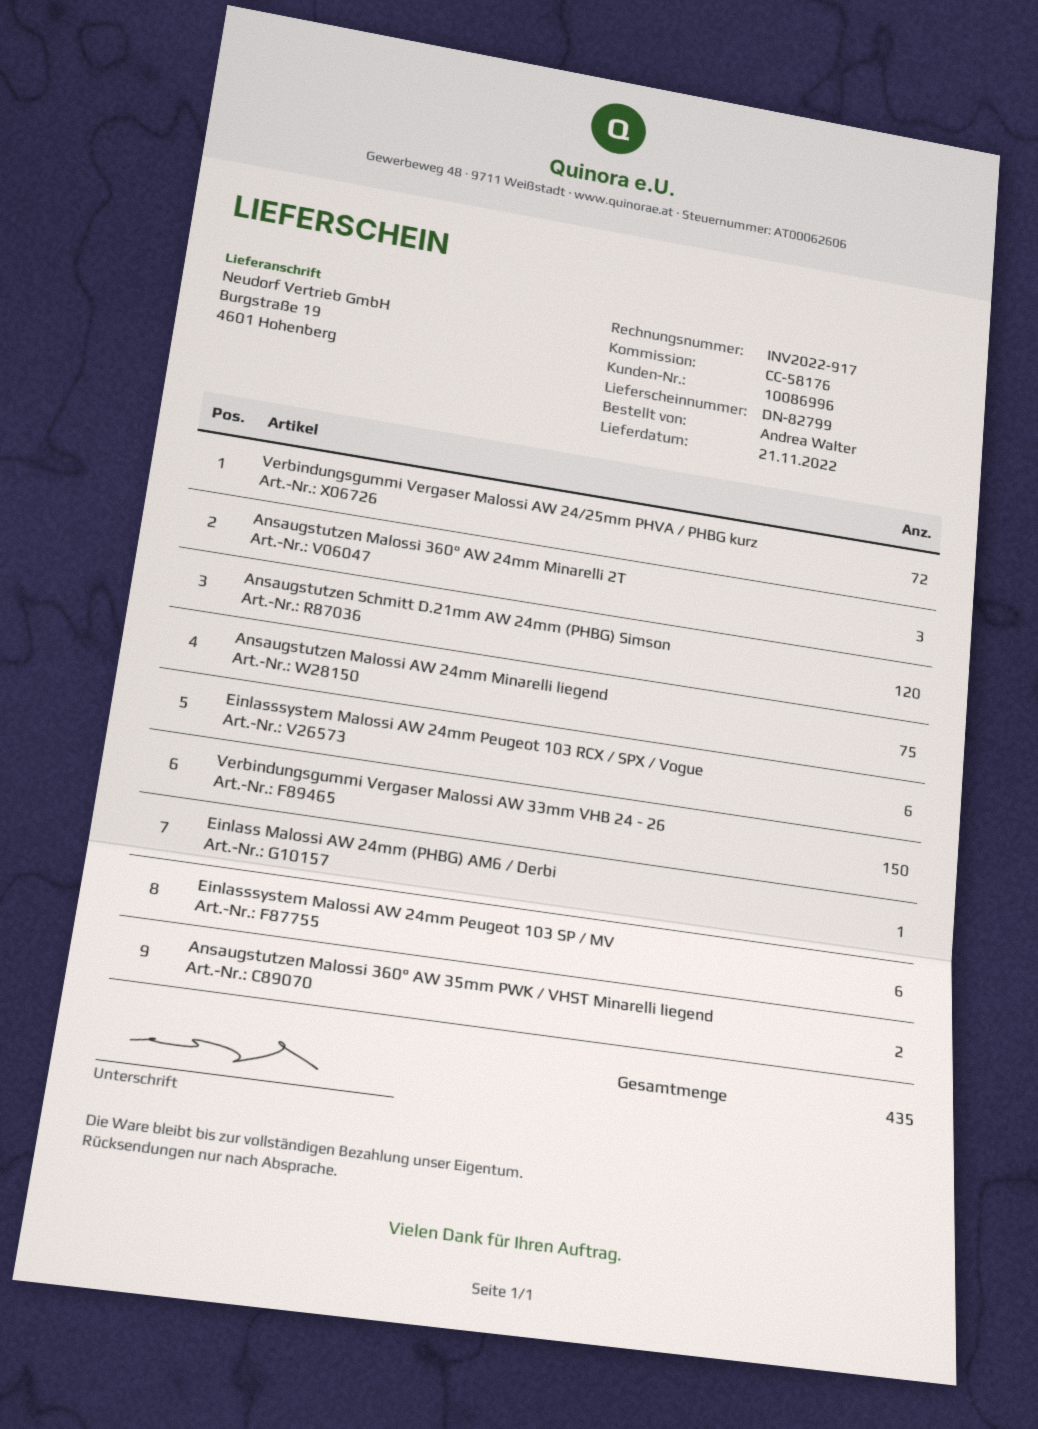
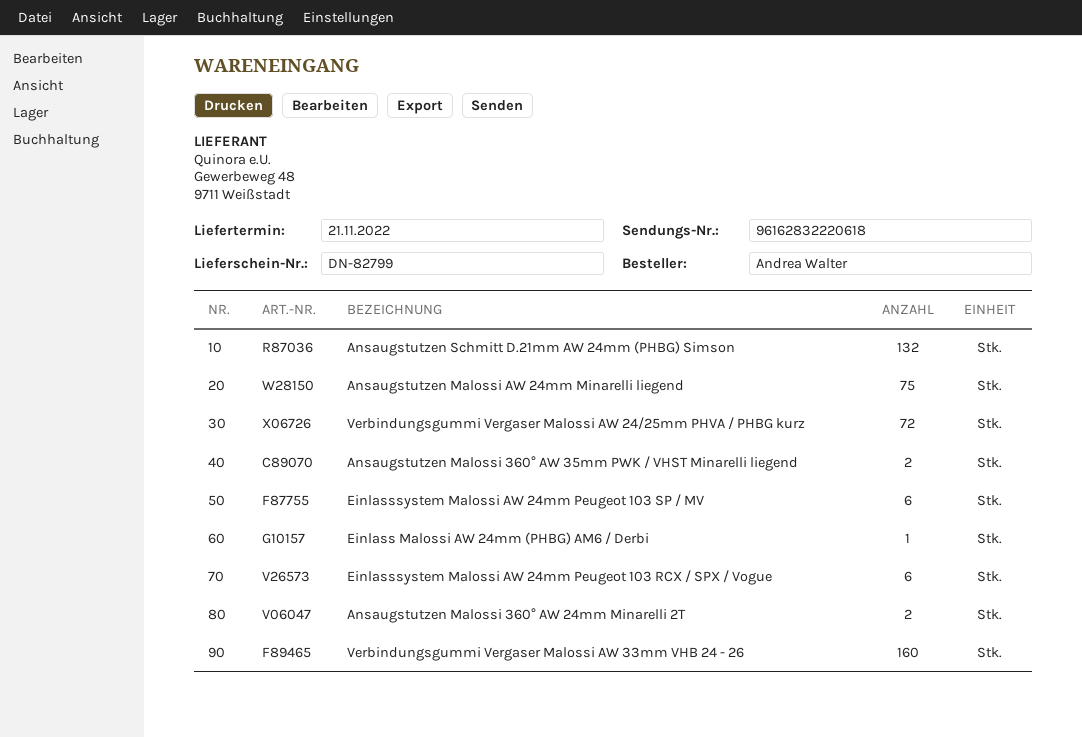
Ansaugstutzen Malossi 360° AW 24mm Minarelli 2T: 3 -> 2
Ansaugstutzen Schmitt D.21mm AW 24mm (PHBG) Simson: 120 -> 132
Verbindungsgummi Vergaser Malossi AW 33mm VHB 24 - 26: 150 -> 160

